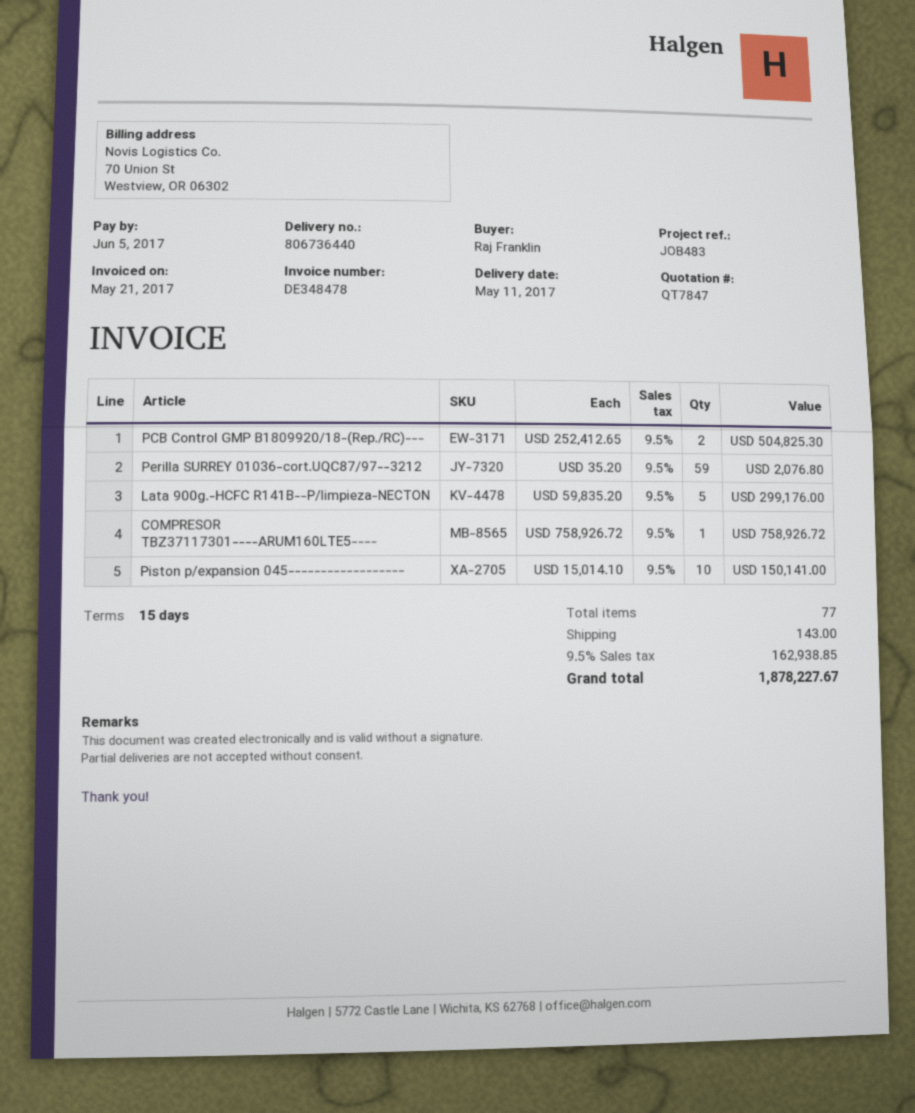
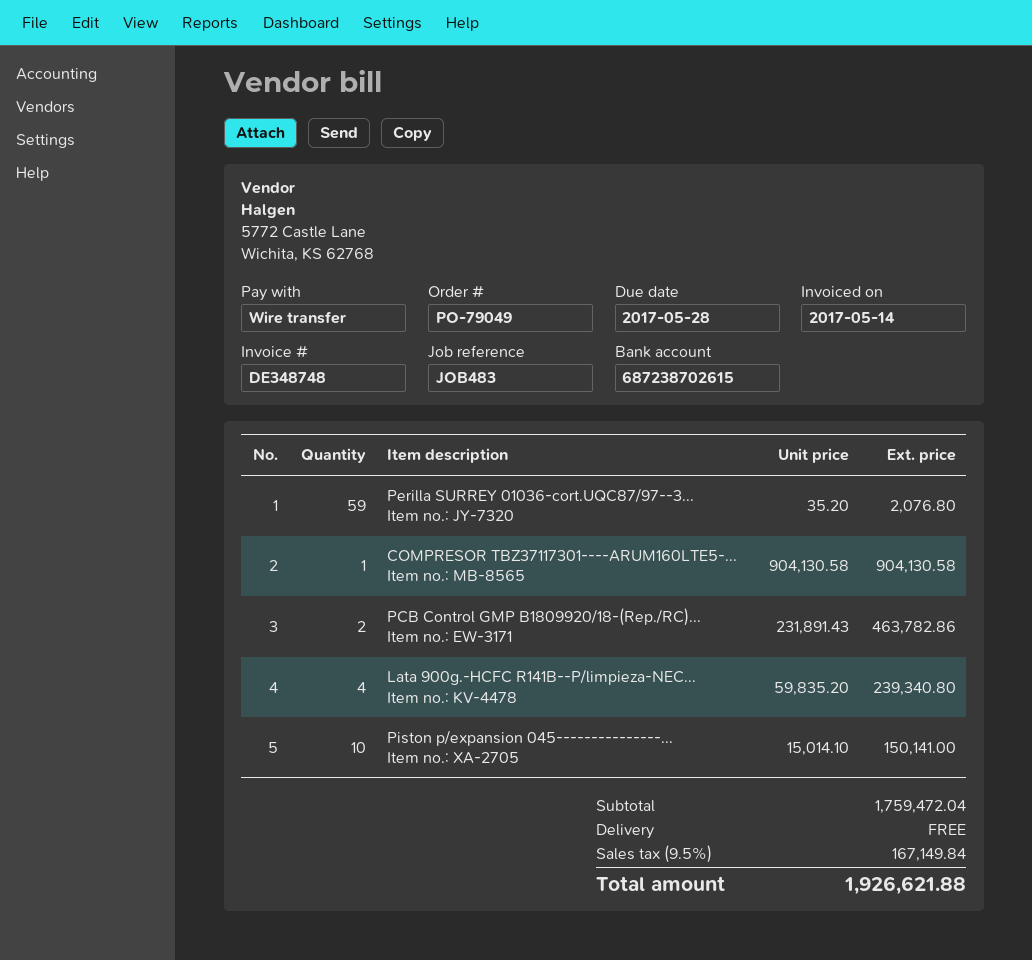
invoice number: DE348478 -> DE348748
invoice date: 2017-05-21 -> 2017-05-14
due date: 2017-06-05 -> 2017-05-28
PCB Control GMP B1809920/18-(Rep./RC)---: 2 x 252412.65 = 504825.30 -> 2 x 231891.43 = 463782.86
Lata 900g.-HCFC R141B--P/limpieza-NECTON: 5 x 59835.20 = 299176.00 -> 4 x 59835.20 = 239340.80
COMPRESOR TBZ37117301----ARUM160LTE5----: 1 x 758926.72 = 758926.72 -> 1 x 904130.58 = 904130.58
shipping: 143.00 -> 0.00
tax: 9.5% = 162938.85 -> 9.5% = 167149.84
total: 1878227.67 -> 1926621.88

